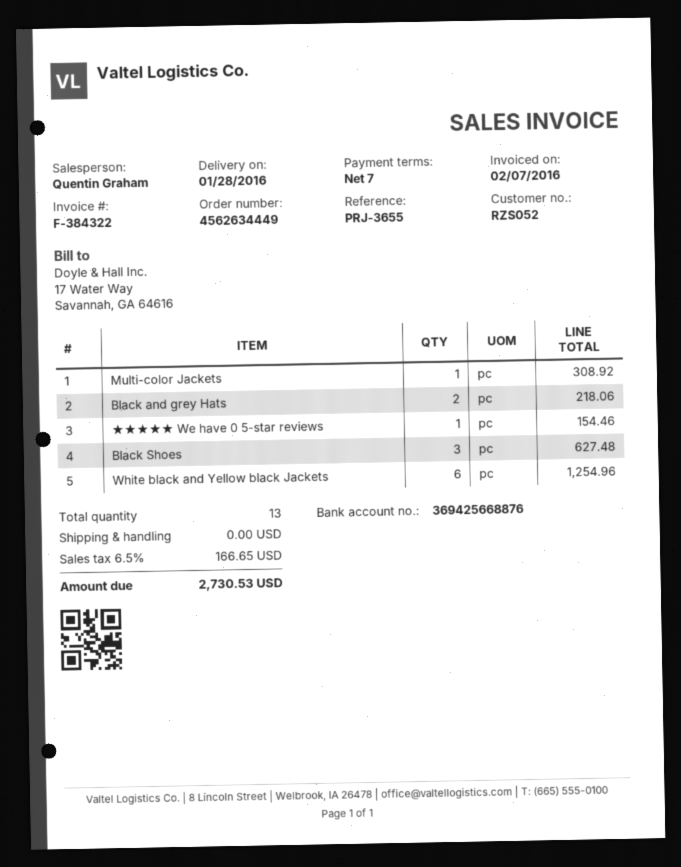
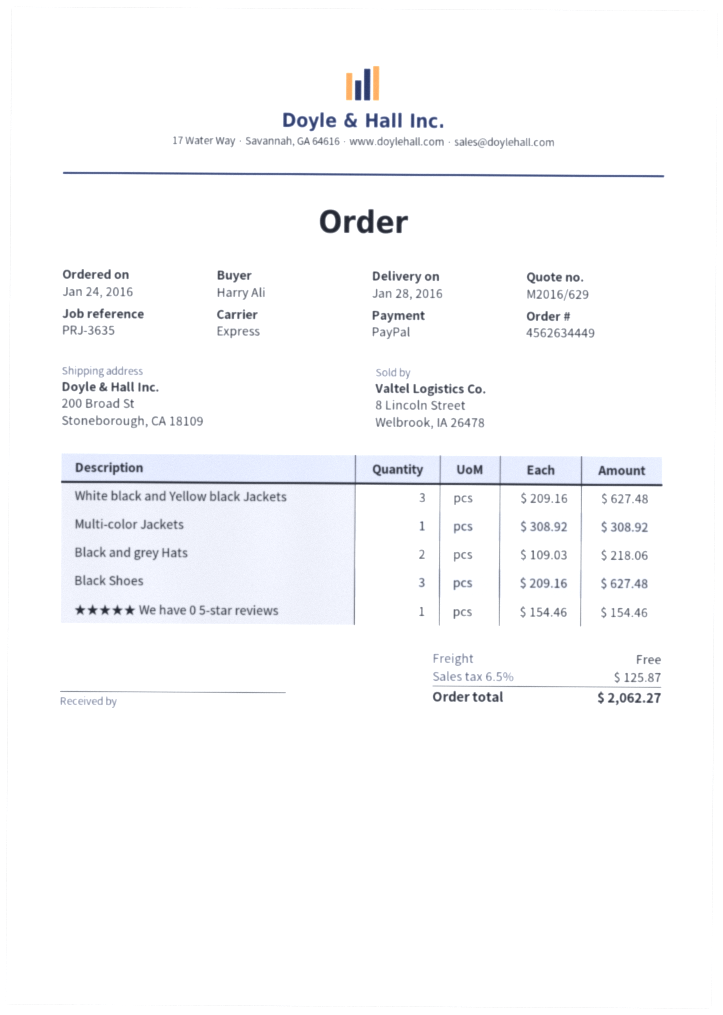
reference: PRJ-3655 -> PRJ-3635
White black and Yellow black Jackets: 6 for 1254.96 -> 3 for 627.48
tax: 6.5% = 166.65 -> 6.5% = 125.87
total: 2730.53 -> 2062.27

